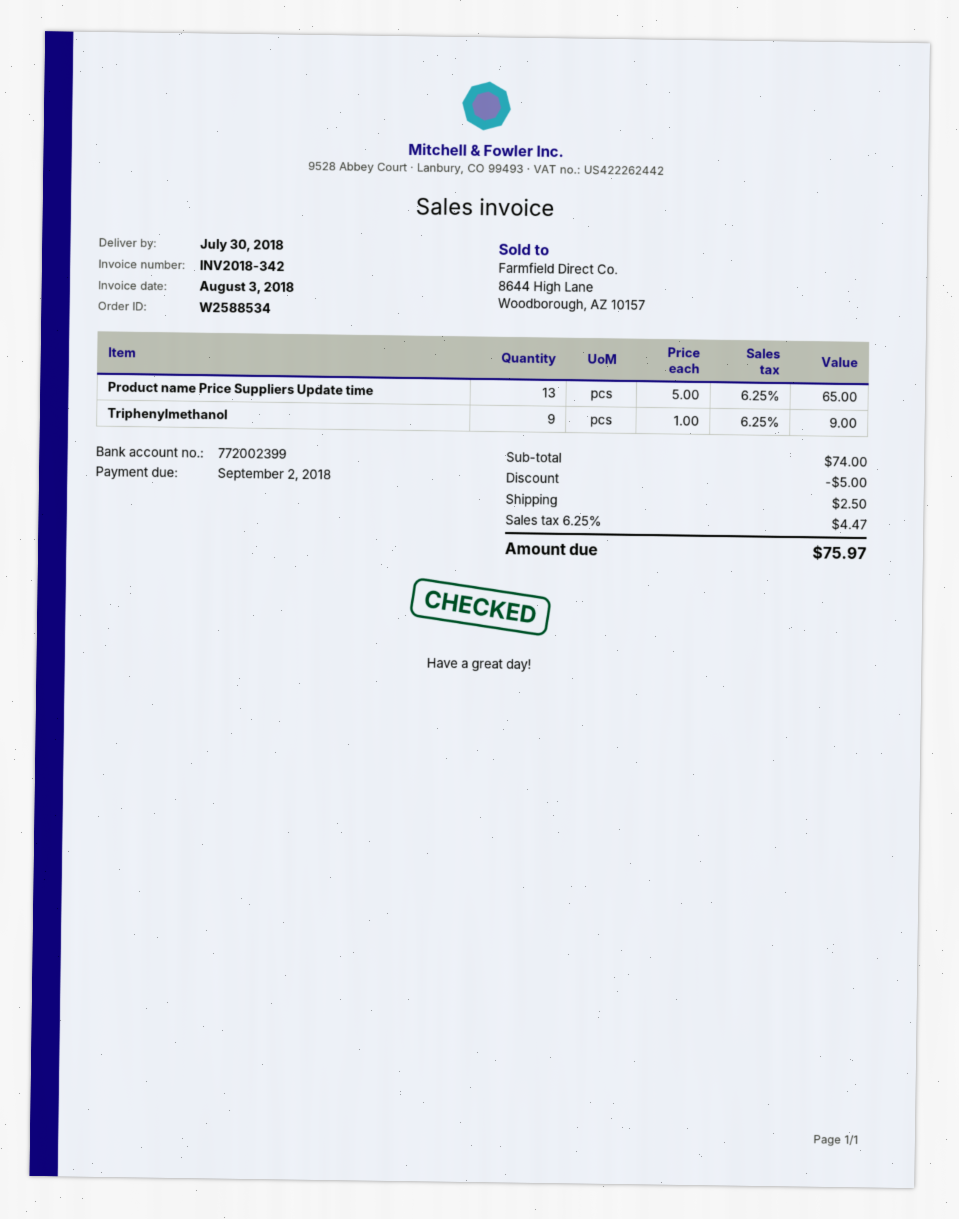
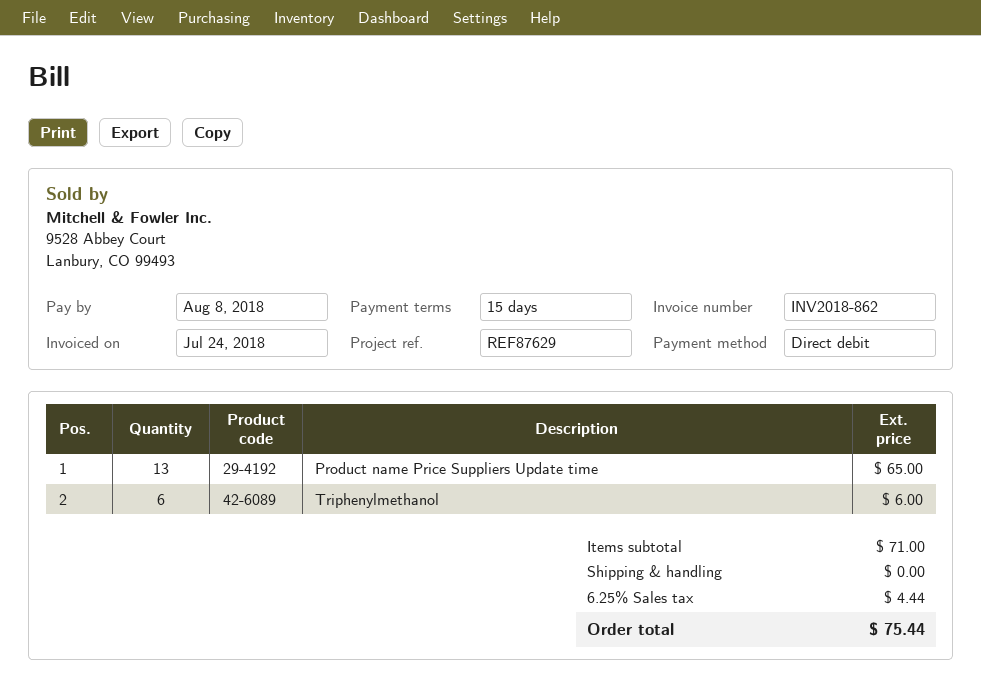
invoice number: INV2018-342 -> INV2018-862
invoice date: 2018-08-03 -> 2018-07-24
due date: 2018-09-02 -> 2018-08-08
Triphenylmethanol: 9 for 9.00 -> 6 for 6.00
subtotal: 74.00 -> 71.00
discount: 5.00 -> none
shipping: 2.50 -> 0.00
tax: 6.25% = 4.47 -> 6.25% = 4.44
total: 75.97 -> 75.44

